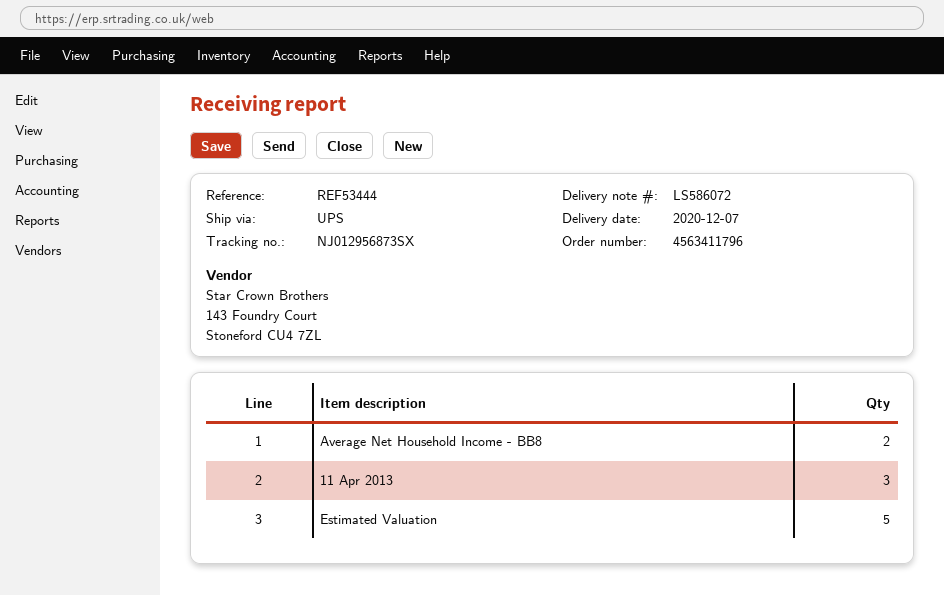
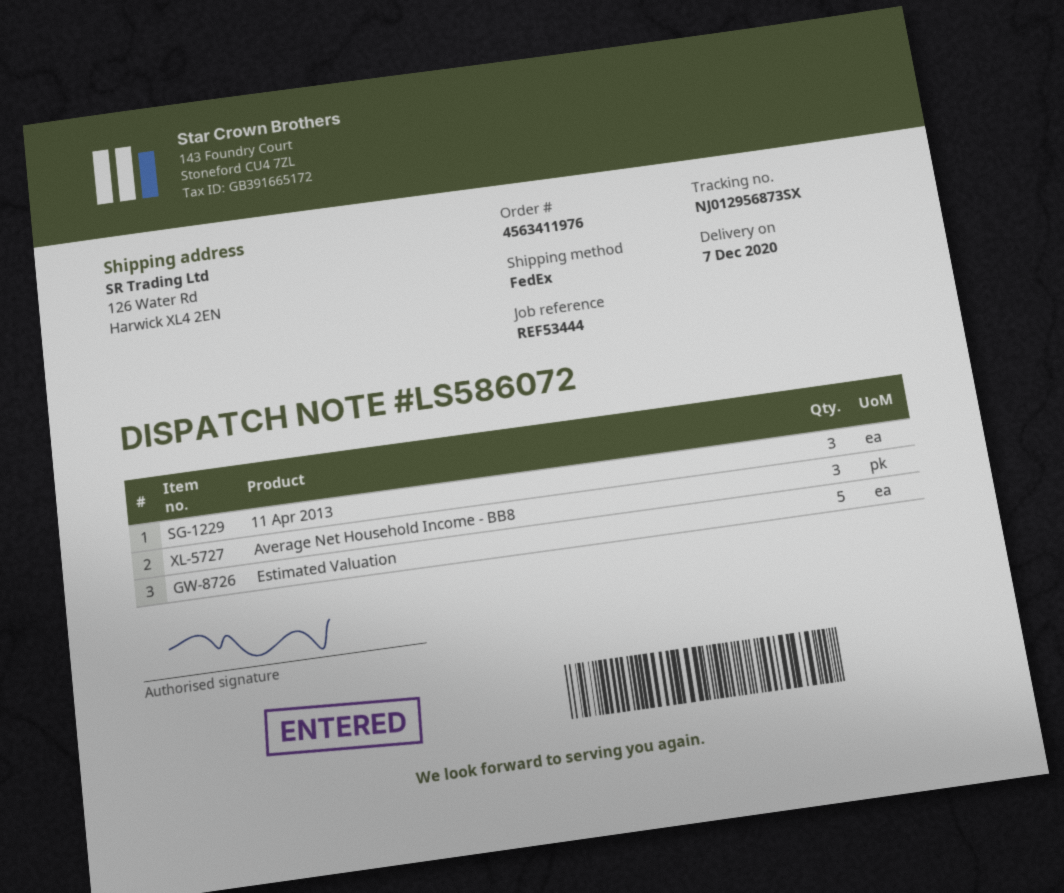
order number: 4563411796 -> 4563411976
shipping method: UPS -> FedEx
Average Net Household Income - BB8: 2 -> 3

